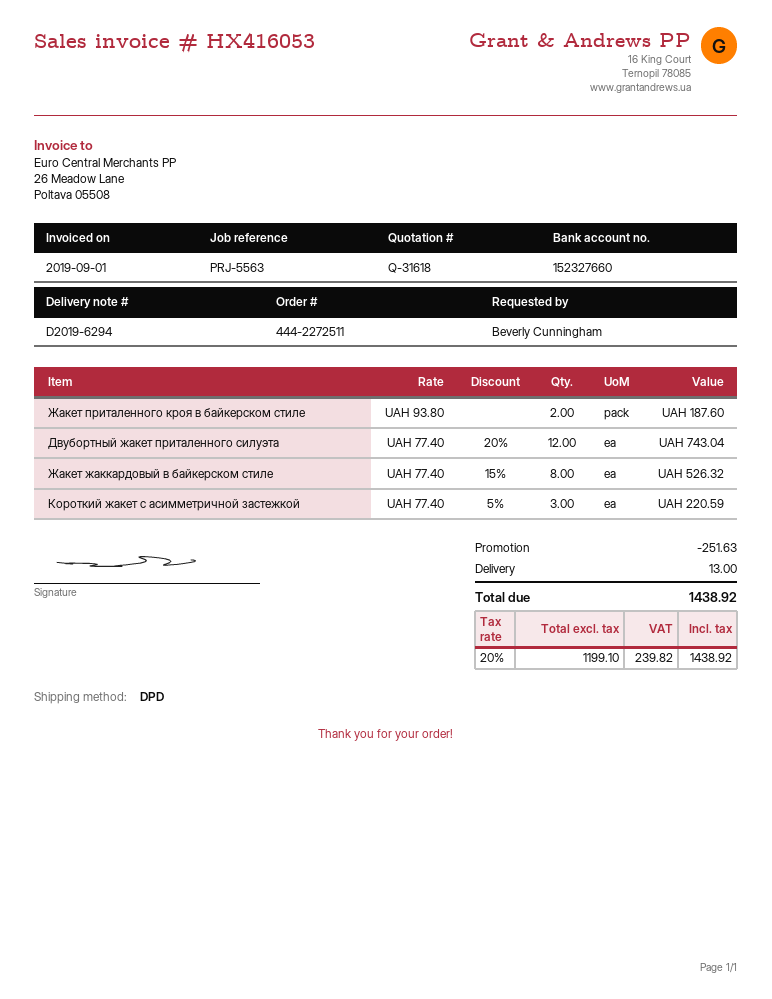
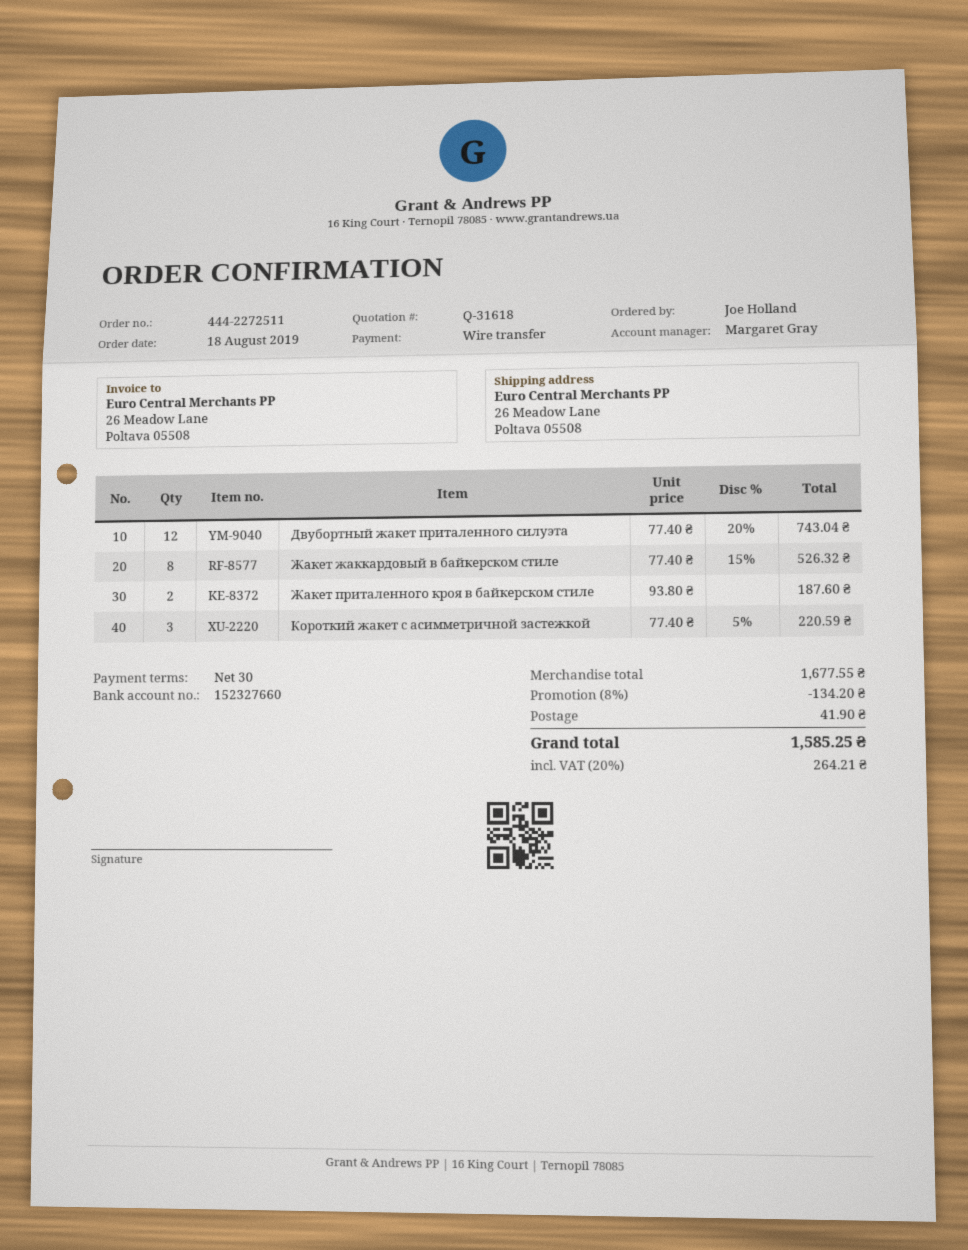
ordered by: Beverly Cunningham -> Joe Holland
discount: 251.63 -> 134.20
shipping: 13.00 -> 41.90
tax: 20% = 239.82 -> 20% = 264.21
total: 1438.92 -> 1585.25

